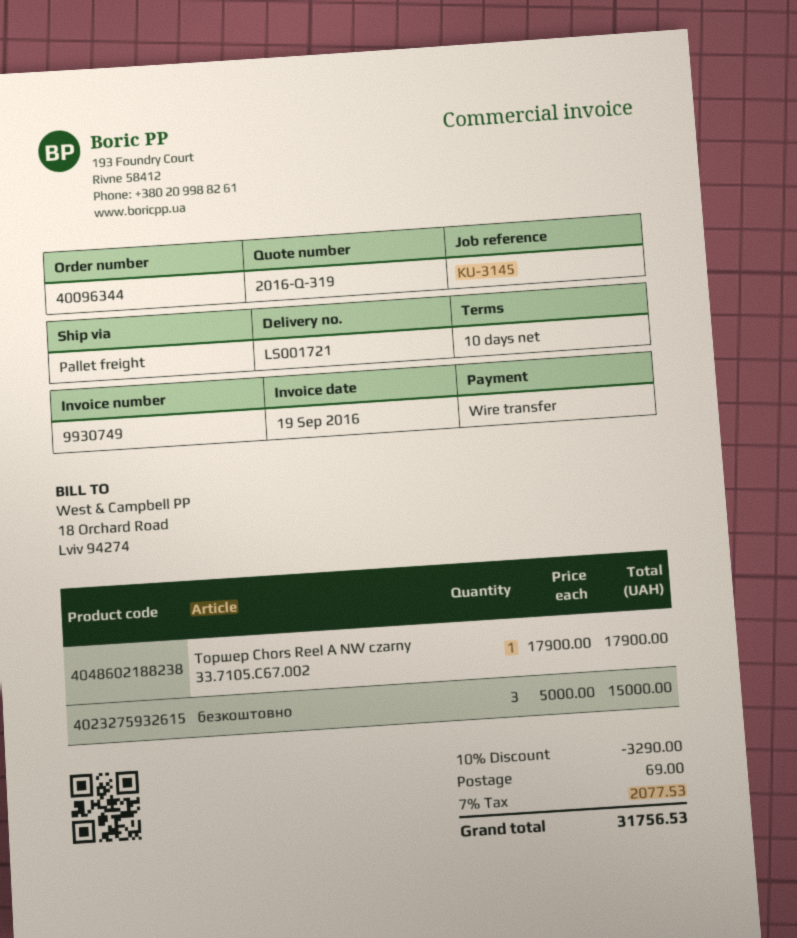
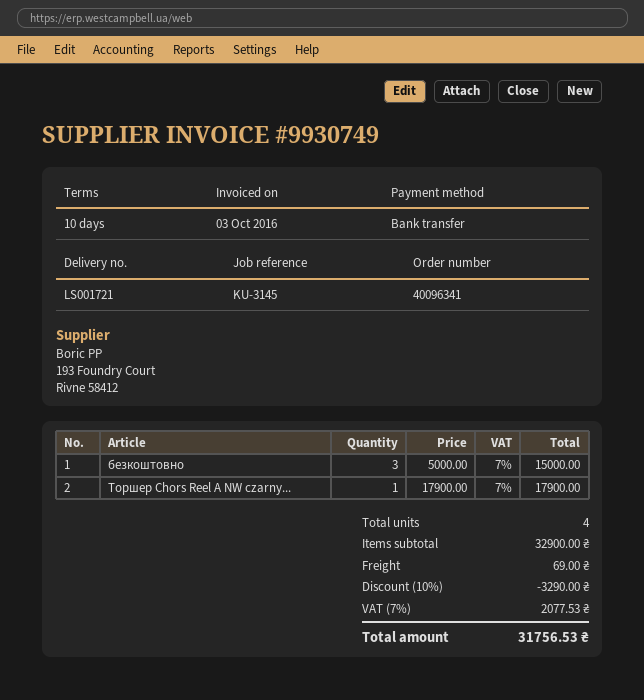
order number: 40096344 -> 40096341
invoice date: 2016-09-19 -> 2016-10-03

